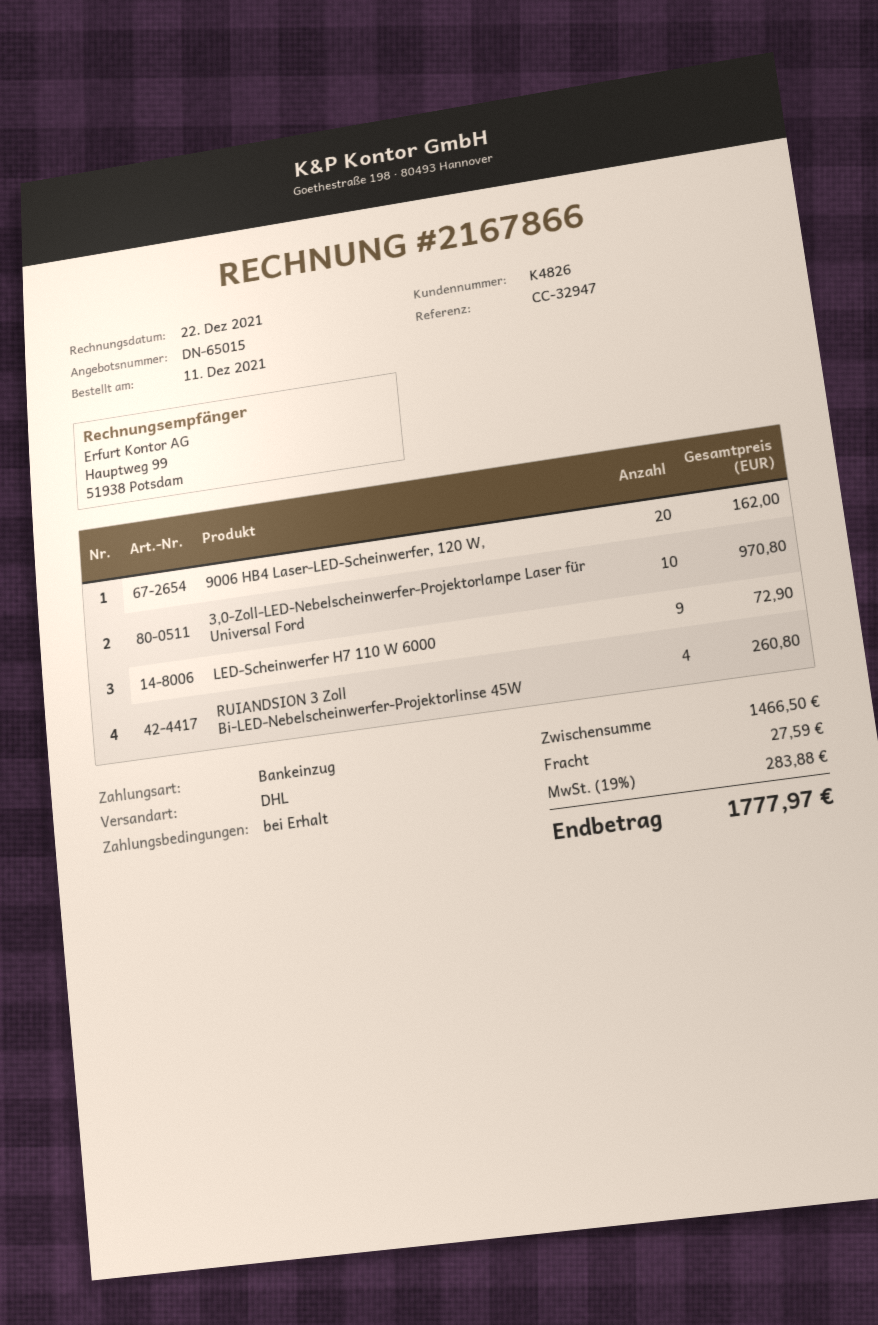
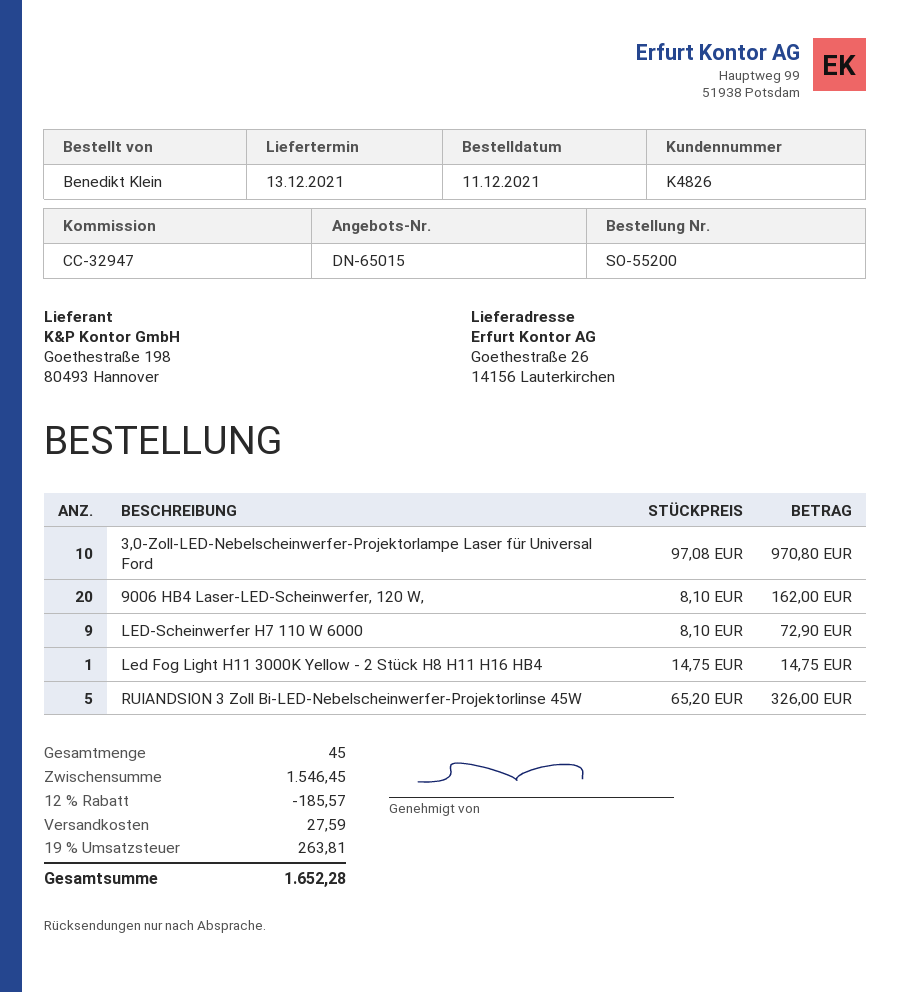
RUIANDSION 3 Zoll Bi-LED-Nebelscheinwerfer-Projektorlinse 45W: 4 for 260.80 -> 5 for 326.00
Led Fog Light H11 3000K Yellow - 2 Stück H8 H11 H16 HB4: none -> 1 for 14.75
subtotal: 1466.50 -> 1546.45
discount: none -> 12% = 185.57
tax: 19% = 283.88 -> 19% = 263.81
total: 1777.97 -> 1652.28

